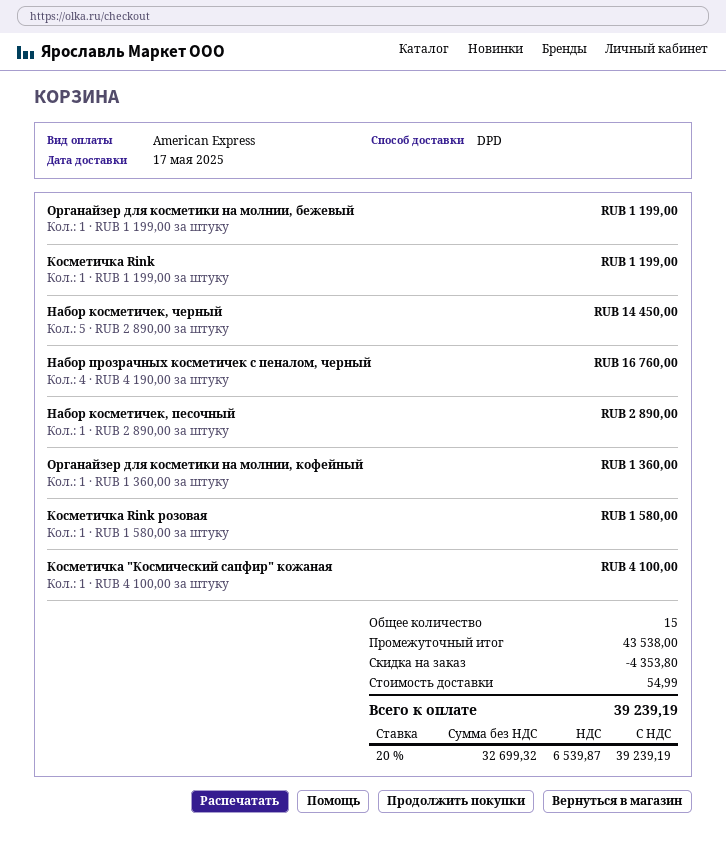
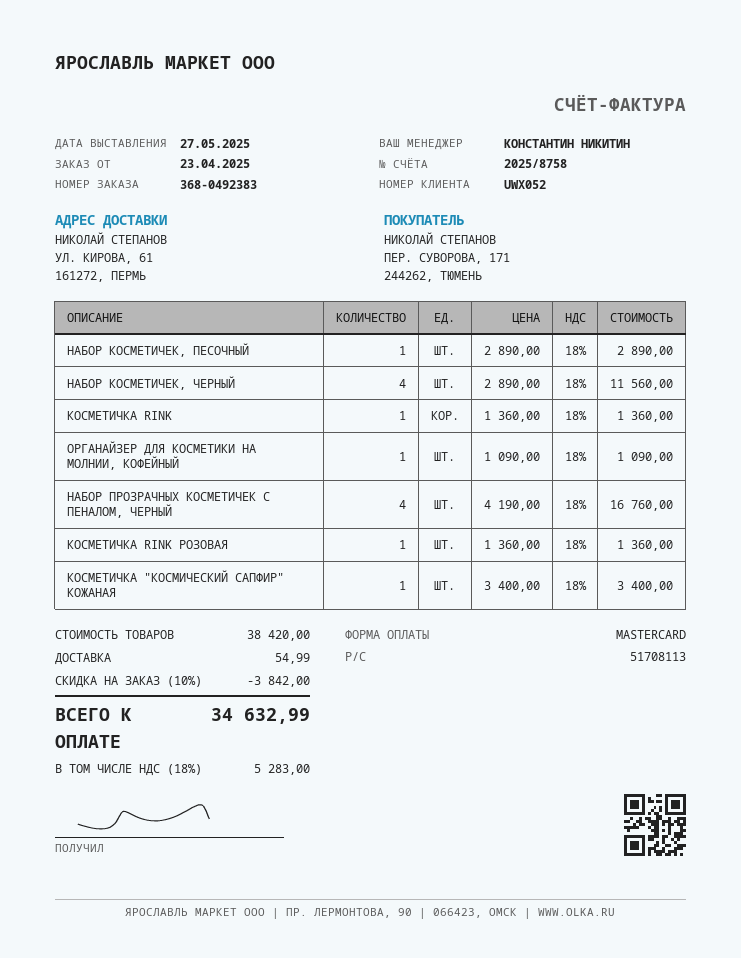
payment method: American Express -> Mastercard
Органайзер для косметики на молнии, бежевый: 1 x 1199.00 = 1199.00 -> none
Косметичка Rink: 1 x 1199.00 = 1199.00 -> 1 x 1360.00 = 1360.00
Набор косметичек, черный: 5 x 2890.00 = 14450.00 -> 4 x 2890.00 = 11560.00
Органайзер для косметики на молнии, кофейный: 1 x 1360.00 = 1360.00 -> 1 x 1090.00 = 1090.00
Косметичка Rink розовая: 1 x 1580.00 = 1580.00 -> 1 x 1360.00 = 1360.00
Косметичка "Космический сапфир" кожаная: 1 x 4100.00 = 4100.00 -> 1 x 3400.00 = 3400.00
subtotal: 43538.00 -> 38420.00
discount: 4353.80 -> 3842.00
tax: 20% = 6539.87 -> 18% = 5283.00
total: 39239.19 -> 34632.99

